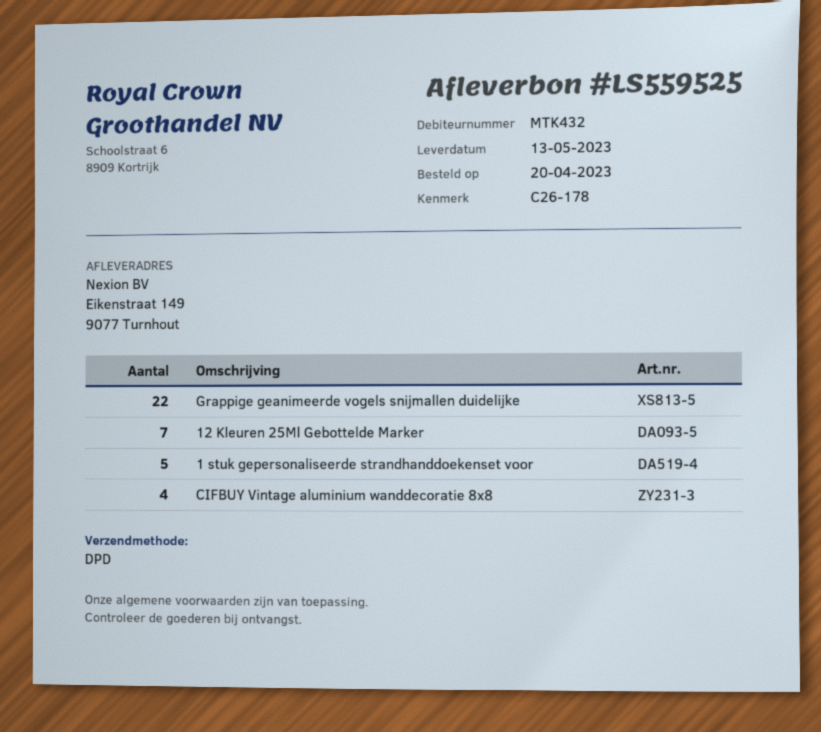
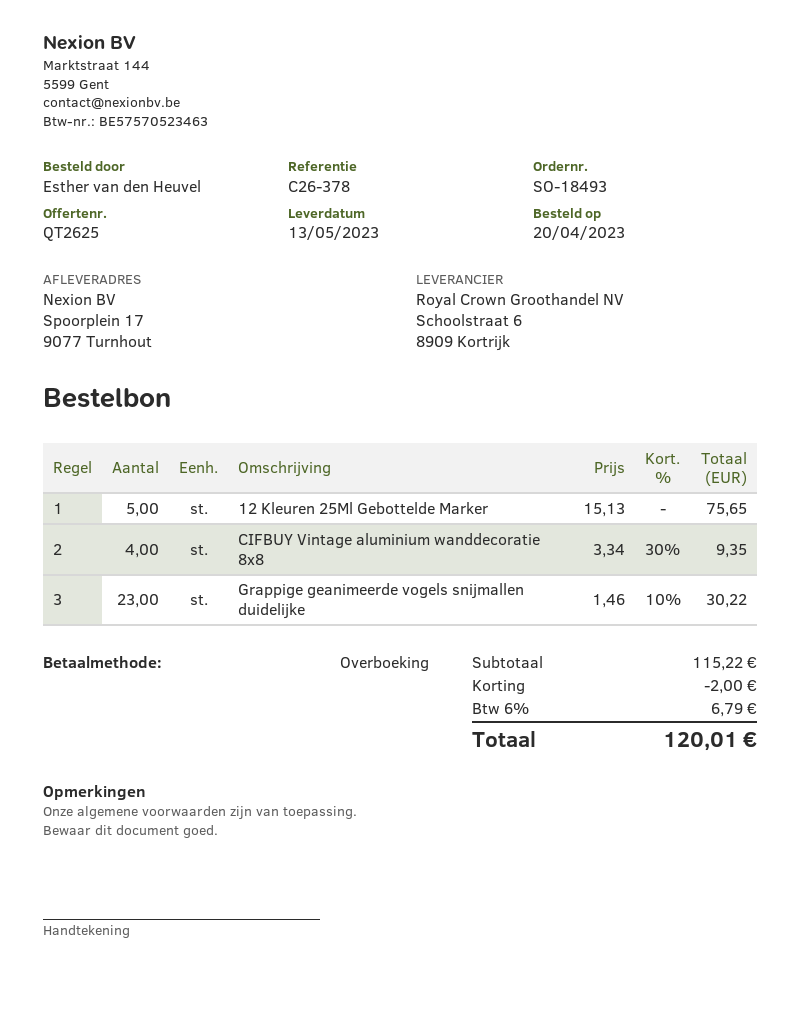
reference: C26-178 -> C26-378
ship to: Eikenstraat 149, 9077 Turnhout -> Spoorplein 17, 9077 Turnhout
Grappige geanimeerde vogels snijmallen duidelijke: 22 -> 23
12 Kleuren 25Ml Gebottelde Marker: 7 -> 5
1 stuk gepersonaliseerde strandhanddoekenset voor: 5 -> none

